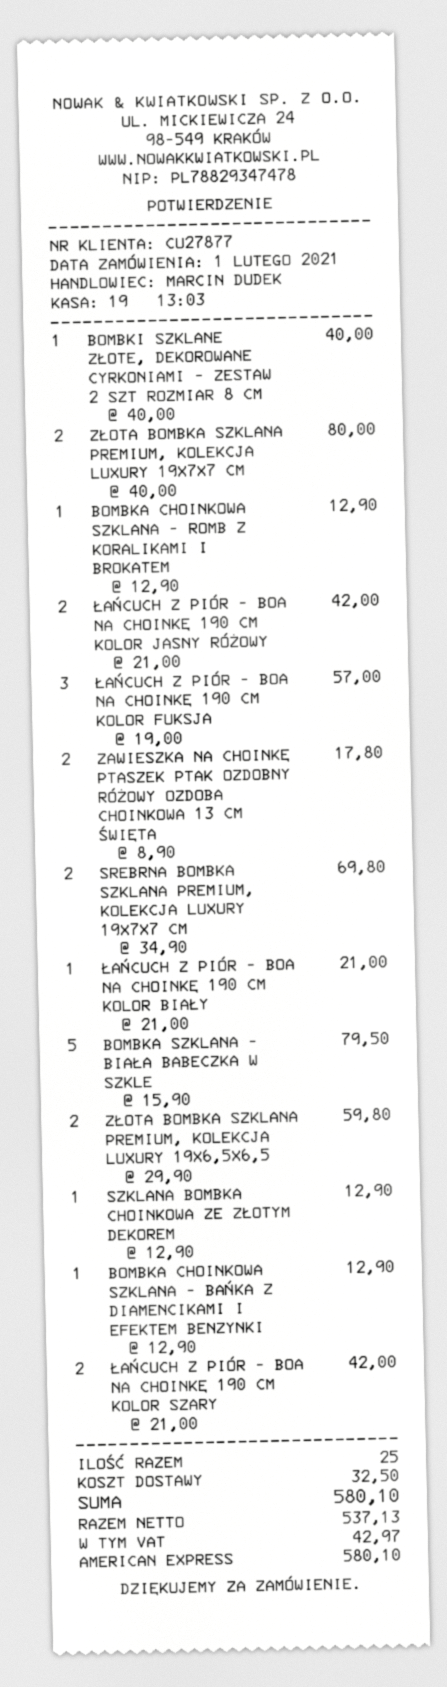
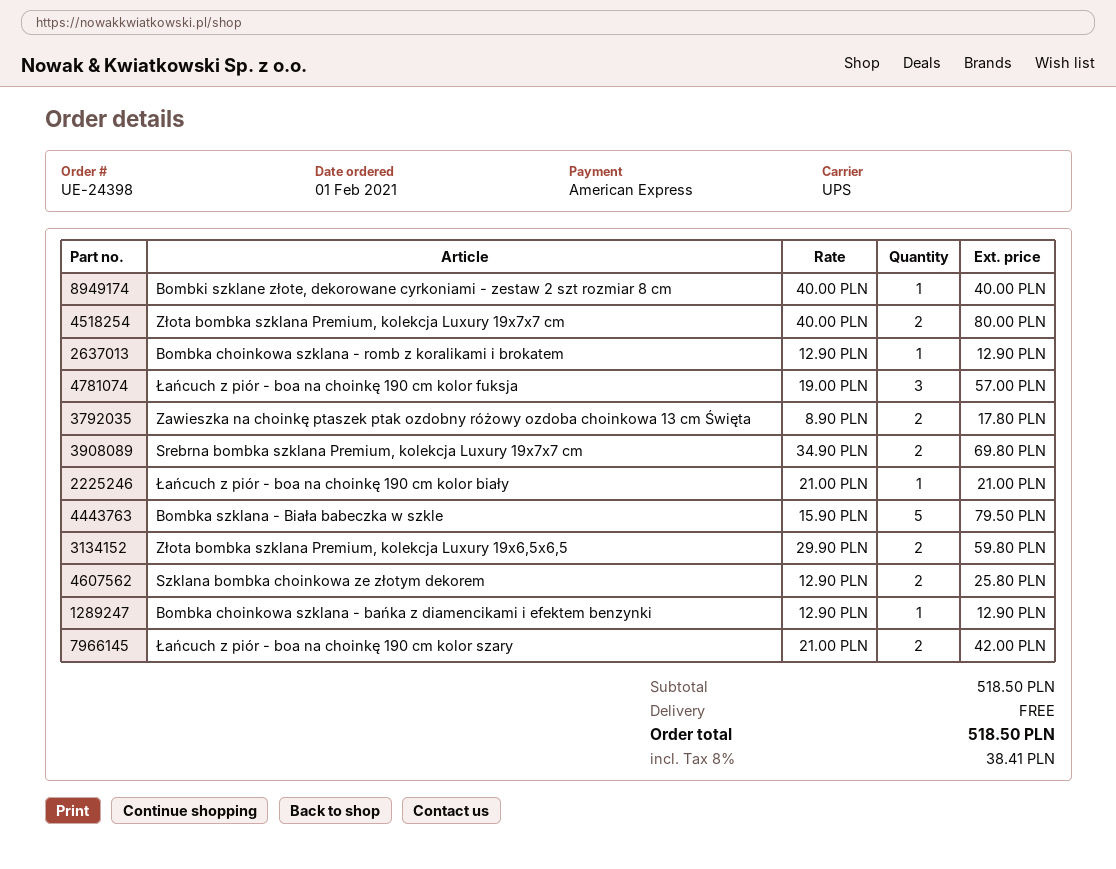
ŁAŃCUCH Z PIÓR - BOA NA CHOINKĘ 190 CM KOLOR JASNY RÓŻOWY: 2 x 21.00 = 42.00 -> none
SZKLANA BOMBKA CHOINKOWA ZE ZŁOTYM DEKOREM: 1 x 12.90 = 12.90 -> 2 x 12.90 = 25.80
shipping: 32.50 -> 0.00
tax: 42.97 -> 38.41
total: 580.10 -> 518.50

